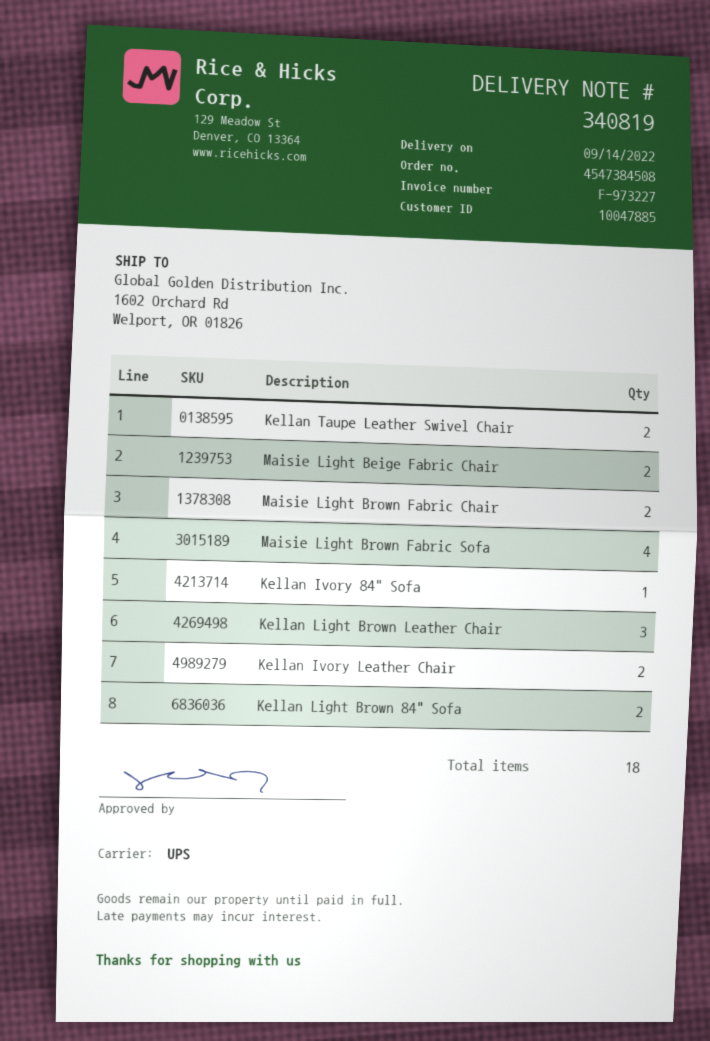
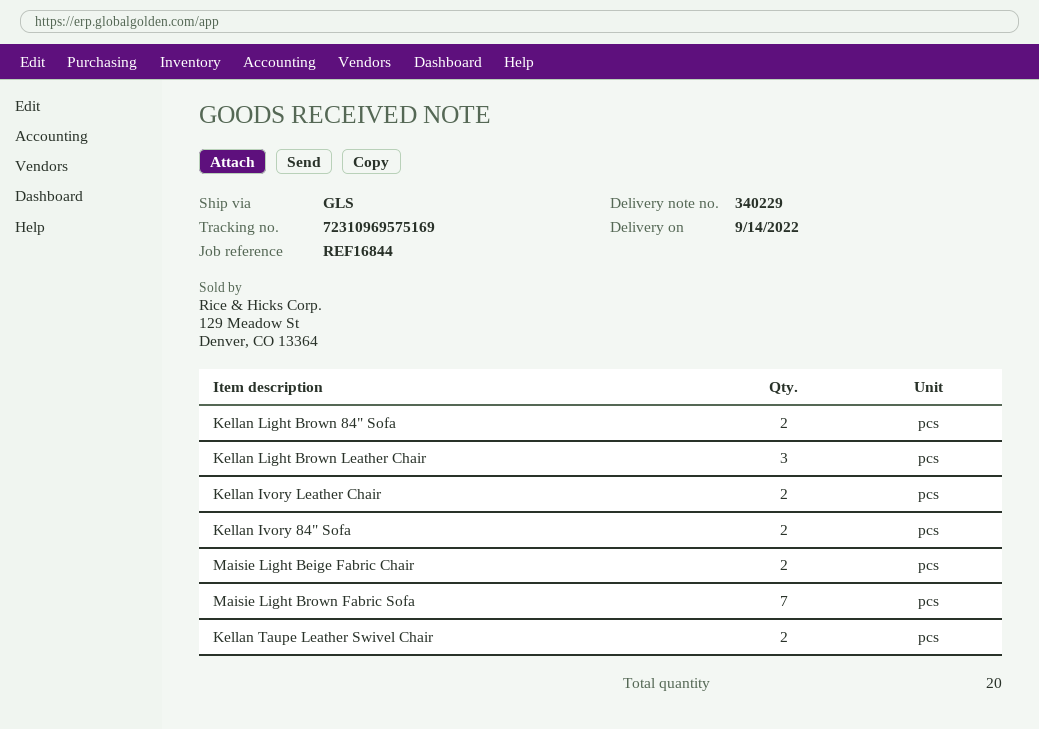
delivery note number: 340819 -> 340229
shipping method: UPS -> GLS
Maisie Light Brown Fabric Chair: 2 -> none
Maisie Light Brown Fabric Sofa: 4 -> 7
Kellan Ivory 84" Sofa: 1 -> 2
total quantity: 18 -> 20

